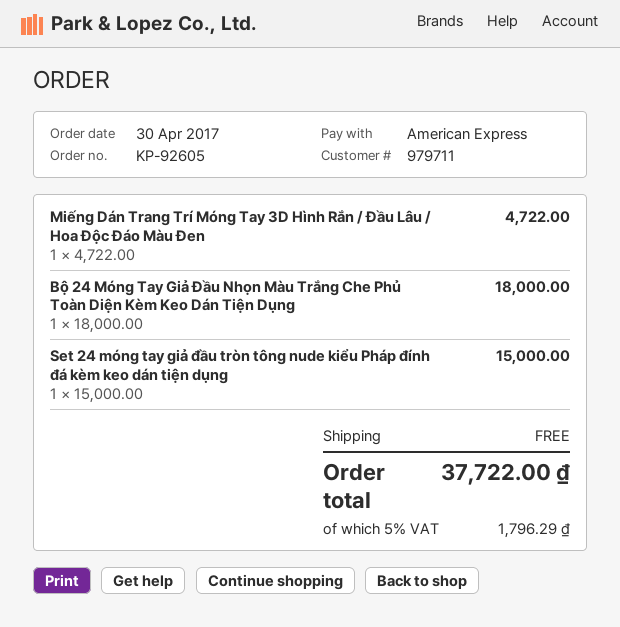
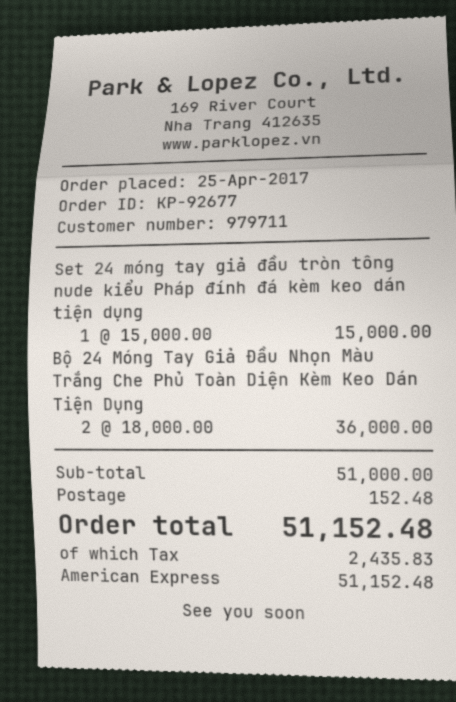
order number: KP-92605 -> KP-92677
order date: 2017-04-30 -> 2017-04-25
Miếng Dán Trang Trí Móng Tay 3D Hình Rắn / Đầu Lâu / Hoa Độc Đáo Màu Đen: 1 x 4722.00 = 4722.00 -> none
Bộ 24 Móng Tay Giả Đầu Nhọn Màu Trắng Che Phủ Toàn Diện Kèm Keo Dán Tiện Dụng: 1 x 18000.00 = 18000.00 -> 2 x 18000.00 = 36000.00
shipping: 0.00 -> 152.48
tax: 1796.29 -> 2435.83
total: 37722.00 -> 51152.48

